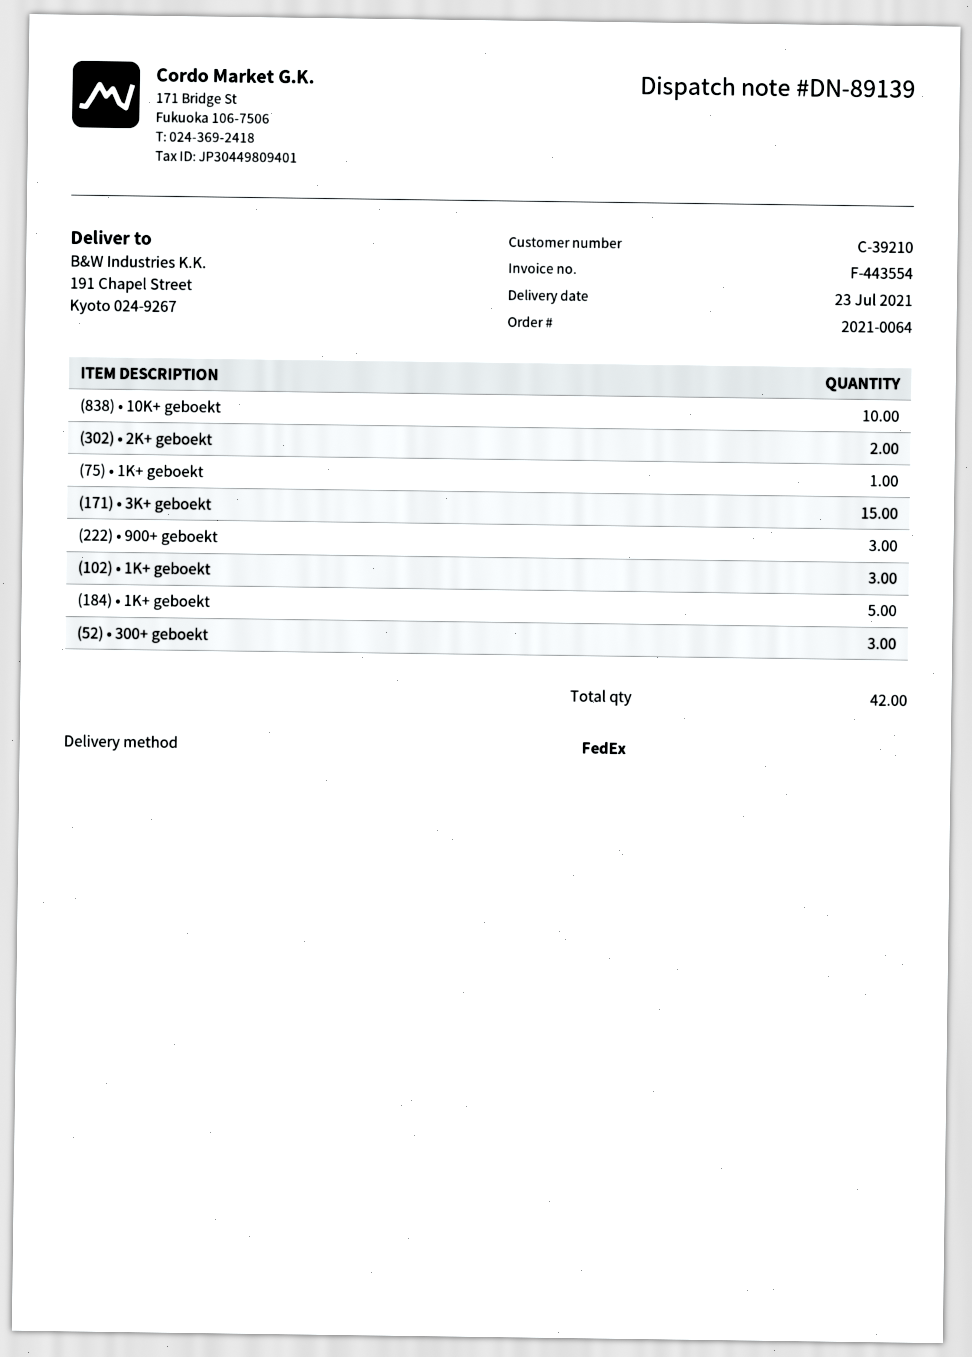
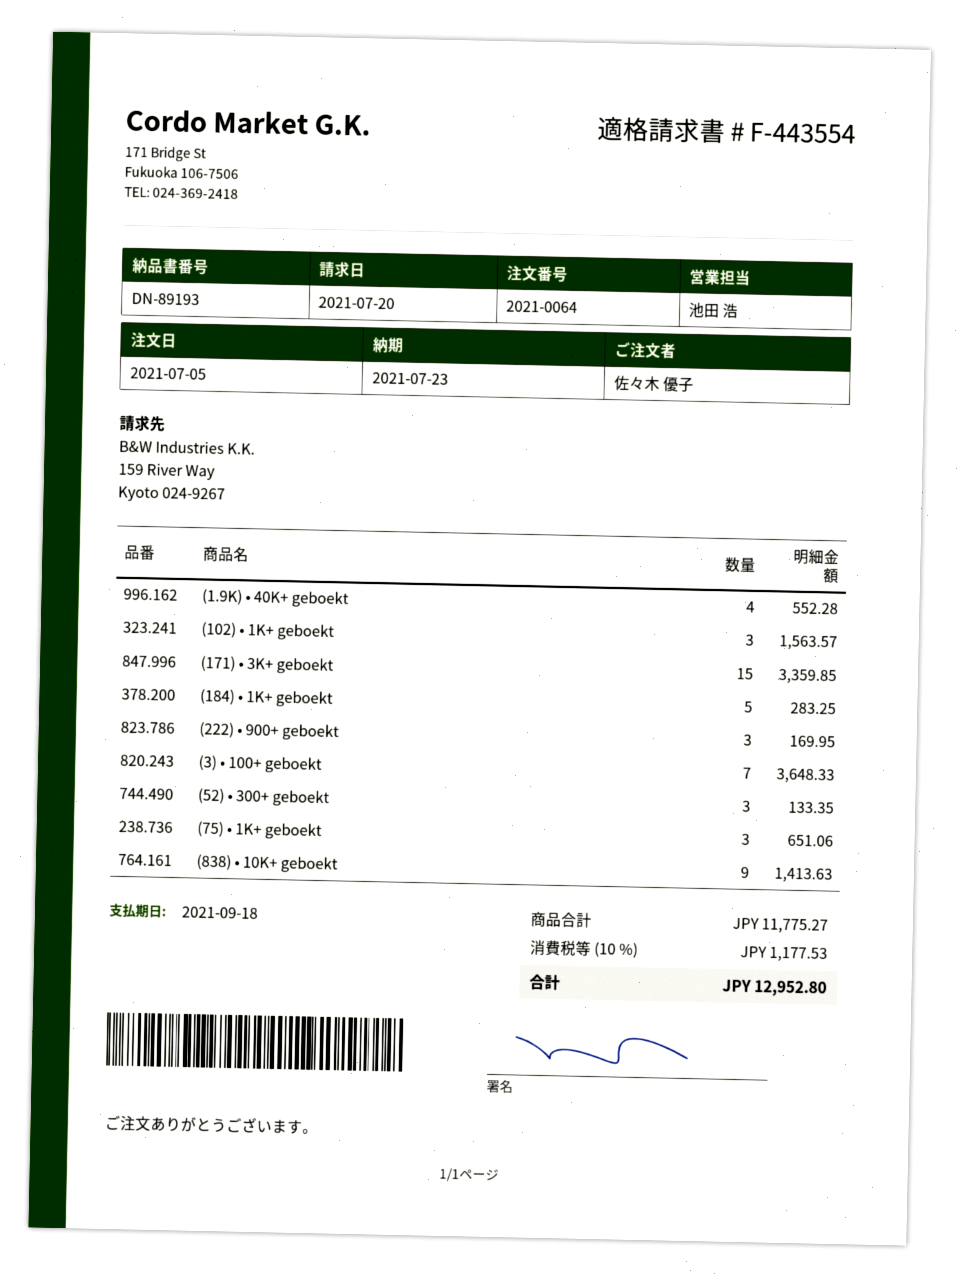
delivery note number: DN-89139 -> DN-89193
(838) • 10K+ geboekt: 10 -> 9
(302) • 2K+ geboekt: 2 -> none
(75) • 1K+ geboekt: 1 -> 3
(1.9K) • 40K+ geboekt: none -> 4
(3) • 100+ geboekt: none -> 7

